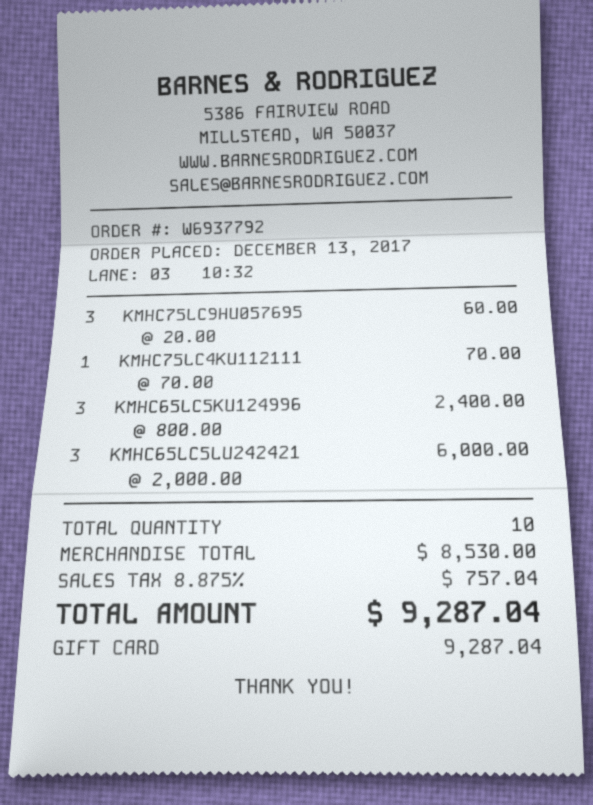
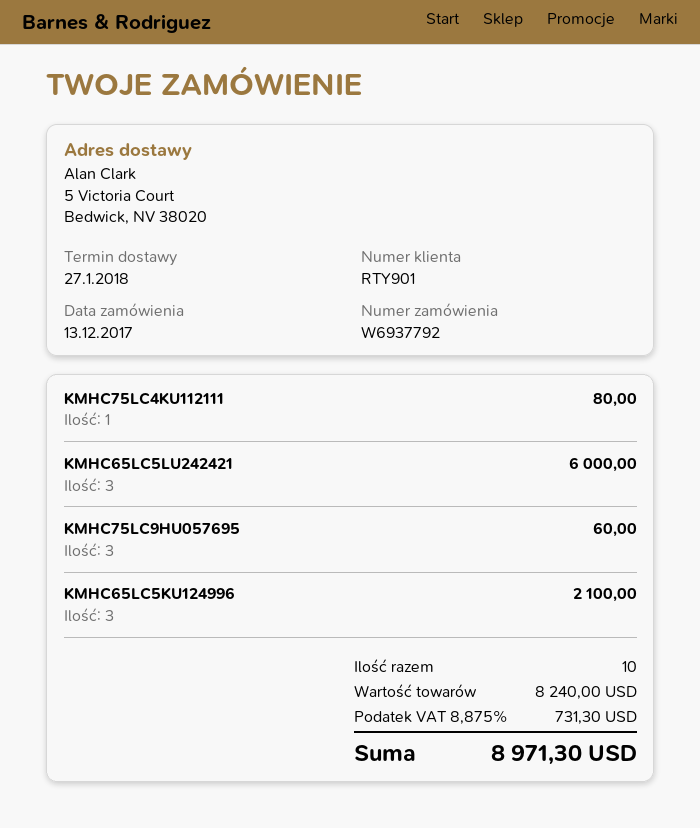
KMHC75LC4KU112111: 1 for 70.00 -> 1 for 80.00
KMHC65LC5KU124996: 3 for 2400.00 -> 3 for 2100.00
subtotal: 8530.00 -> 8240.00
tax: 8.875% = 757.04 -> 8.875% = 731.30
total: 9287.04 -> 8971.30

